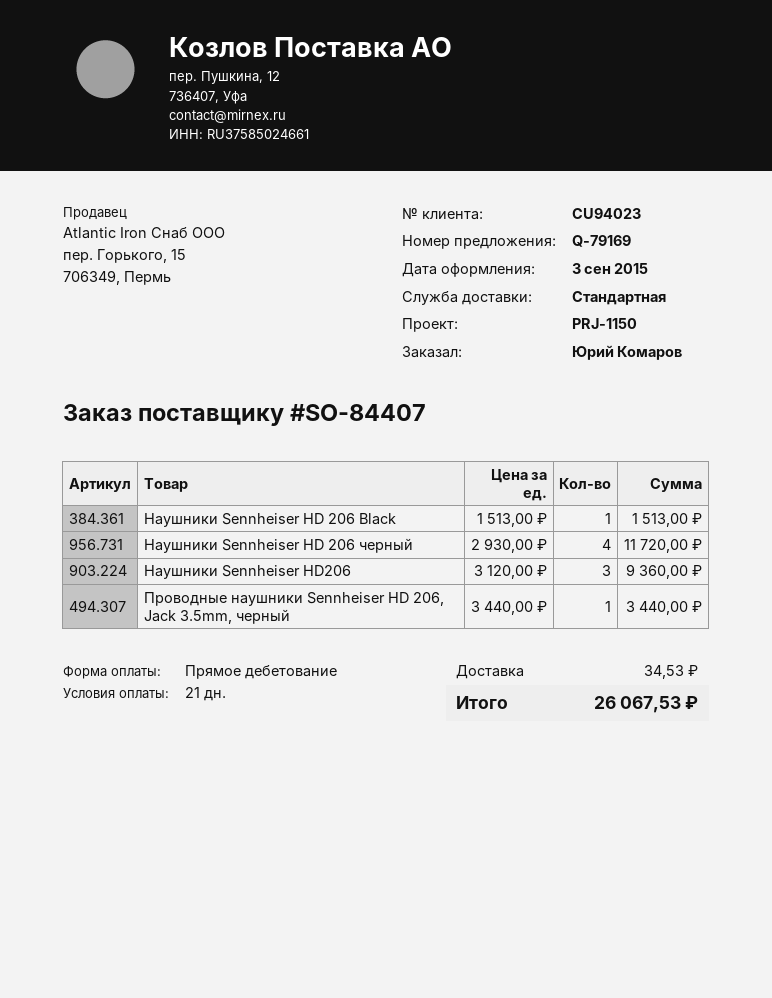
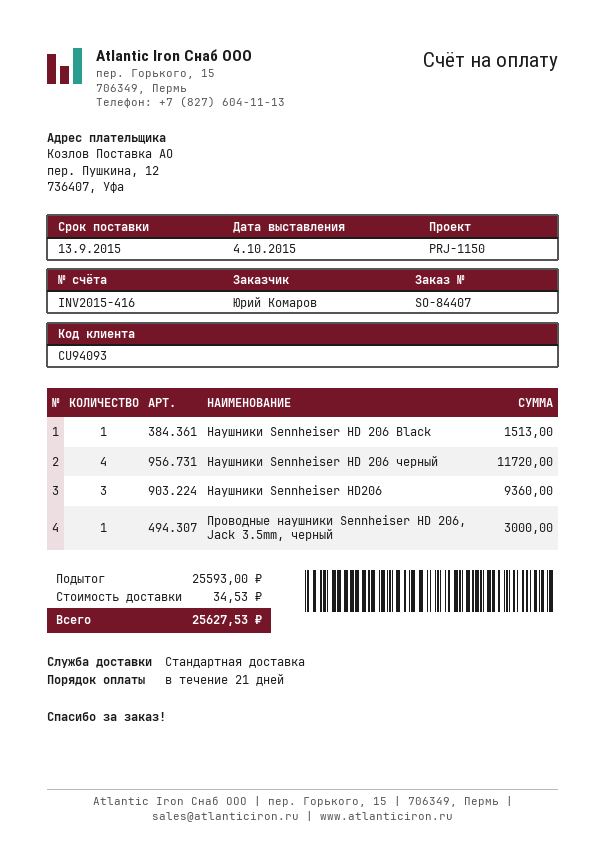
customer number: CU94023 -> CU94093
Проводные наушники Sennheiser HD 206, Jack 3.5mm, черный: 1 for 3440.00 -> 1 for 3000.00
total: 26067.53 -> 25627.53

